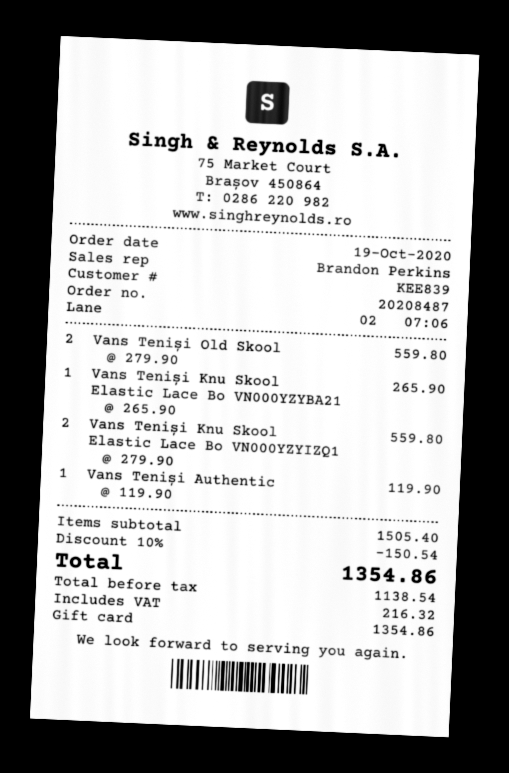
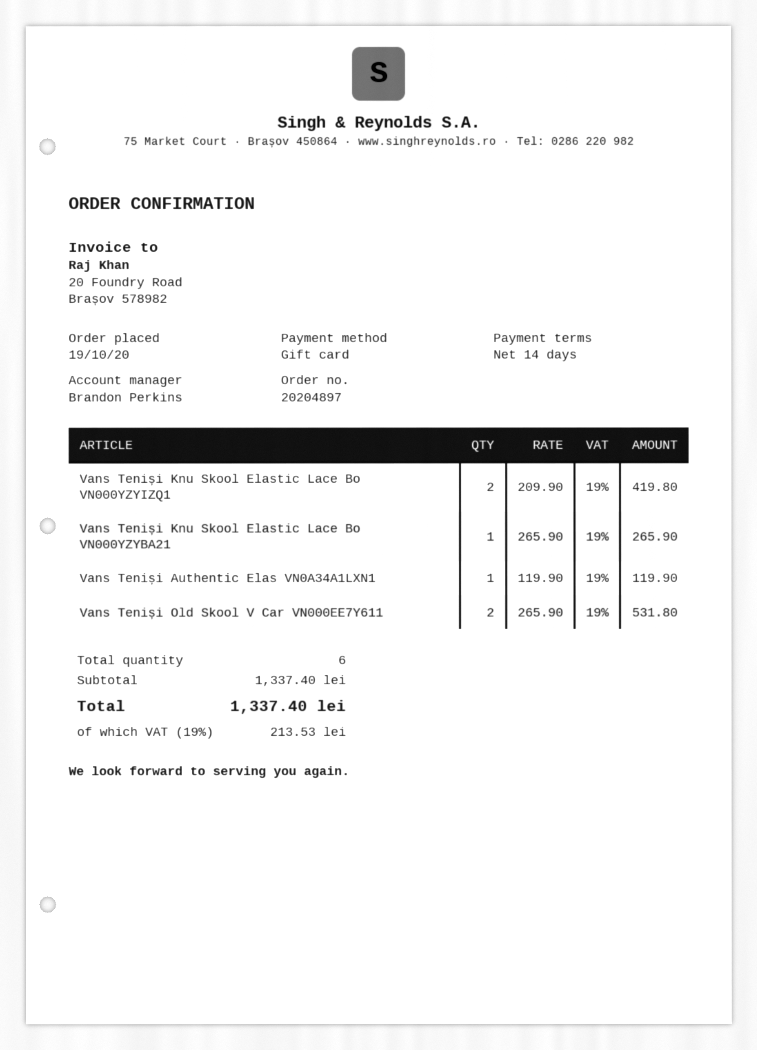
order number: 20208487 -> 20204897
Vans Teniși Old Skool: 2 x 279.90 = 559.80 -> 2 x 265.90 = 531.80
Vans Teniși Knu Skool Elastic Lace Bo VN000YZYIZQ1: 2 x 279.90 = 559.80 -> 2 x 209.90 = 419.80
subtotal: 1505.40 -> 1337.40
discount: 10% = 150.54 -> none
tax: 216.32 -> 213.53
total: 1354.86 -> 1337.40

